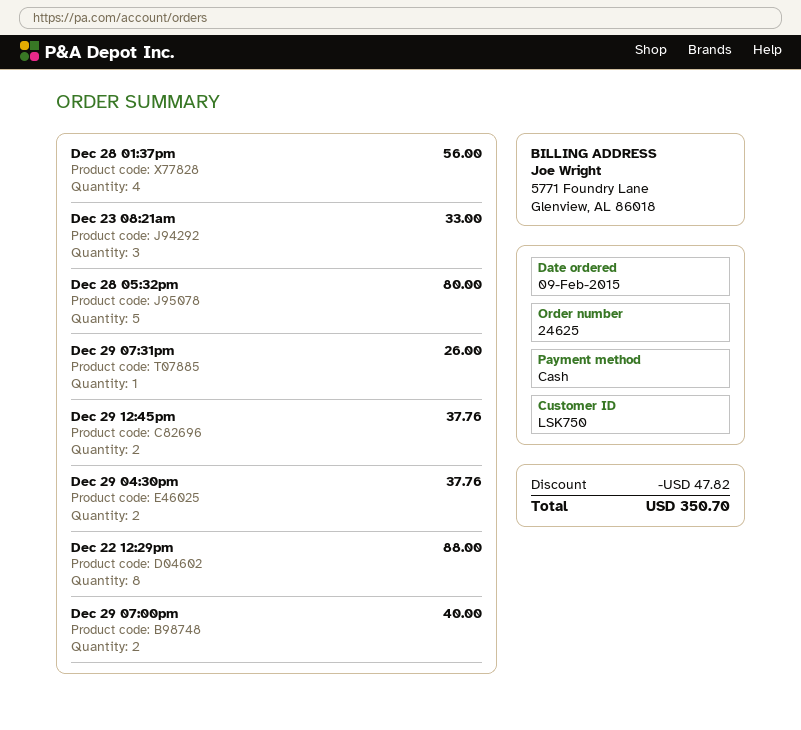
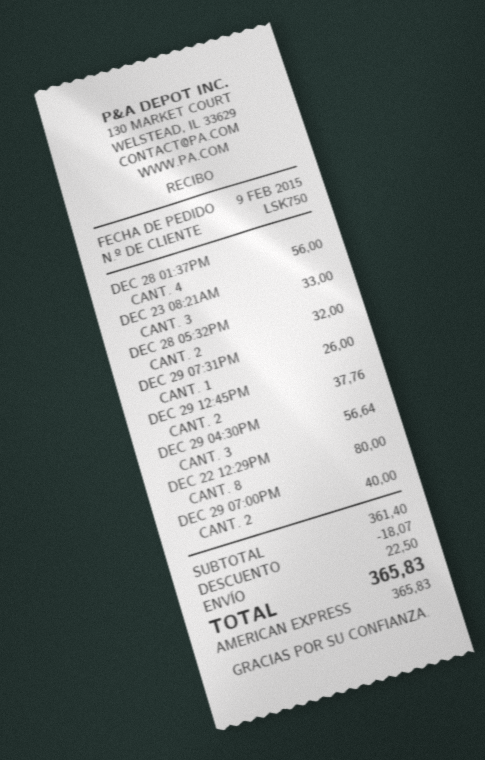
payment method: cash -> American Express
Dec 28 05:32pm: 5 for 80.00 -> 2 for 32.00
Dec 29 04:30pm: 2 for 37.76 -> 3 for 56.64
Dec 22 12:29pm: 8 for 88.00 -> 8 for 80.00
discount: 47.82 -> 18.07
shipping: none -> 22.50
total: 350.70 -> 365.83

